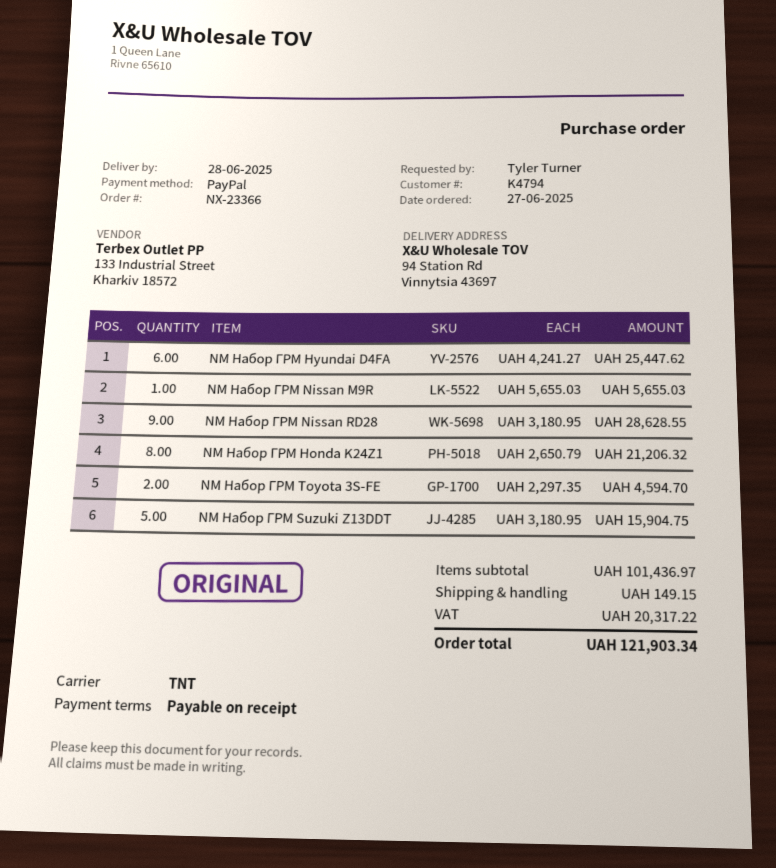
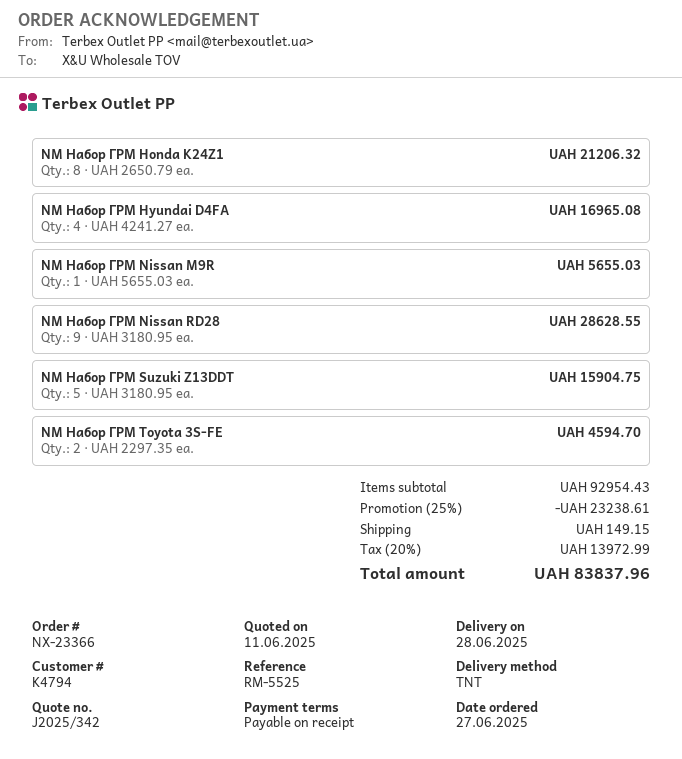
NM Набор ГРМ Hyundai D4FA: 6 x 4241.27 = 25447.62 -> 4 x 4241.27 = 16965.08
subtotal: 101436.97 -> 92954.43
discount: none -> 25% = 23238.61
tax: 20317.22 -> 13972.99
total: 121903.34 -> 83837.96

